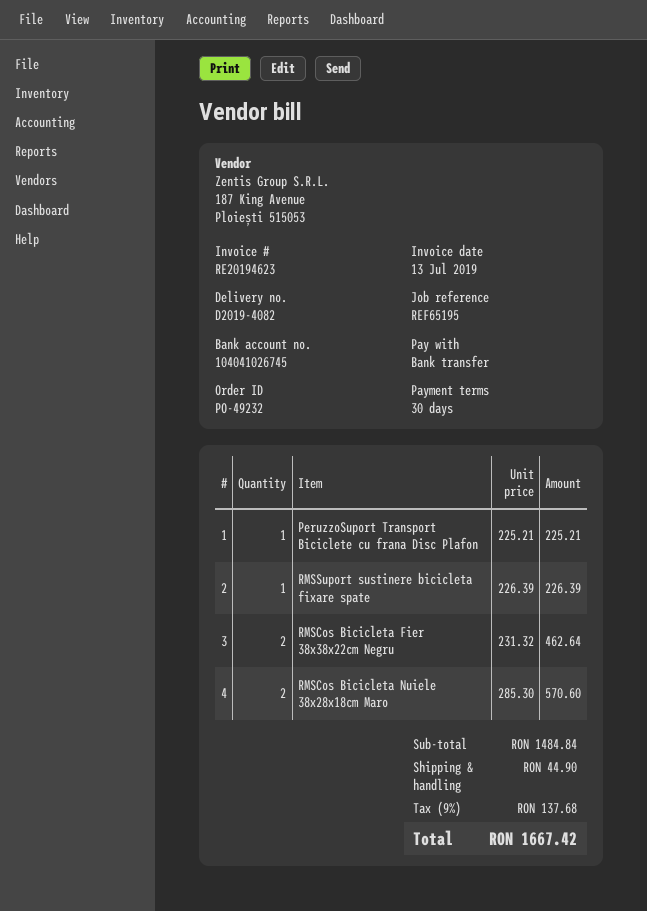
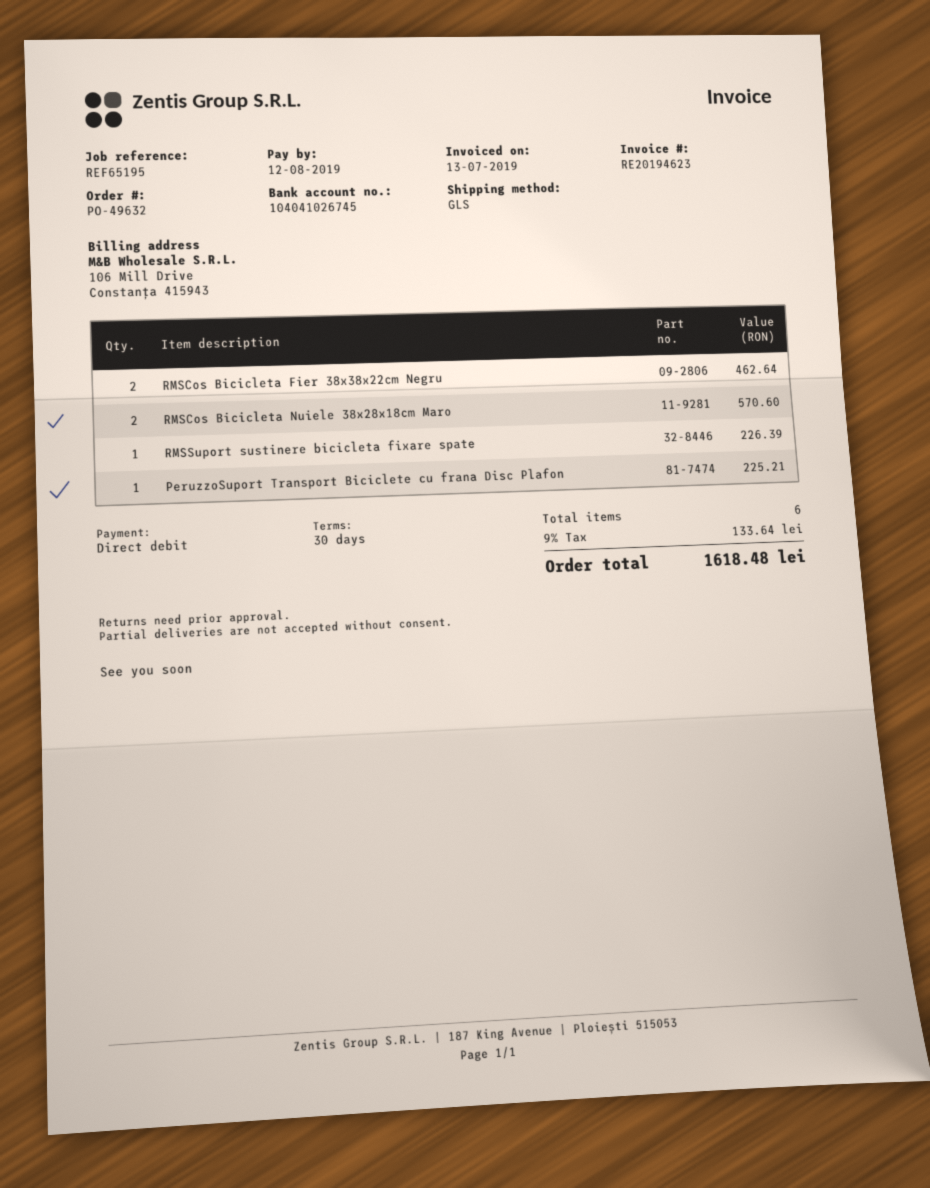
order number: PO-49232 -> PO-49632
payment method: bank transfer -> direct debit
shipping: 44.90 -> none
tax: 9% = 137.68 -> 9% = 133.64
total: 1667.42 -> 1618.48

